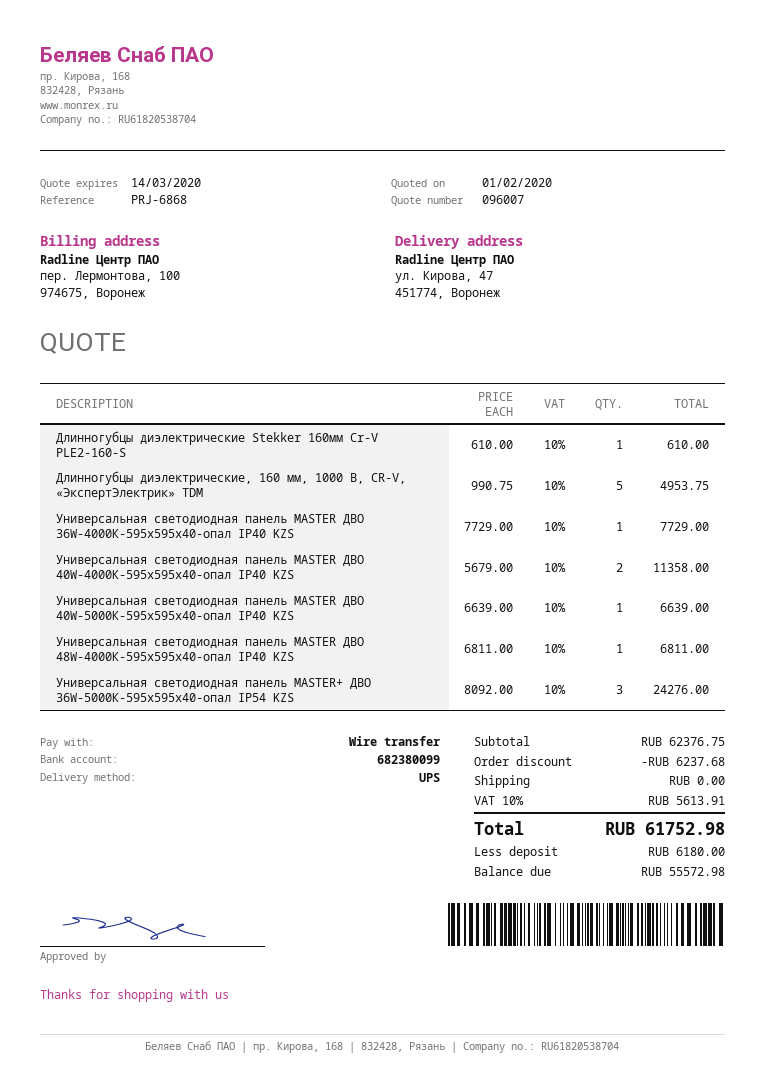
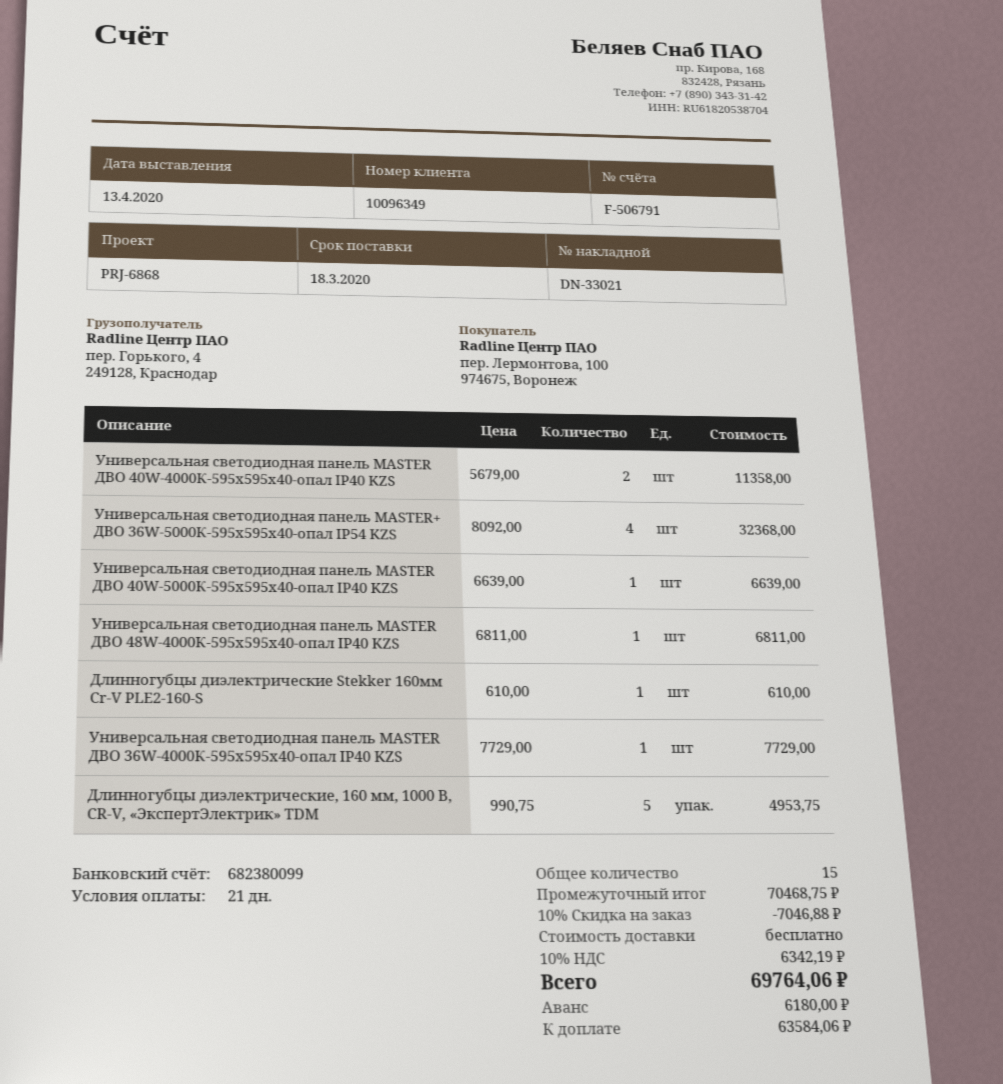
ship to: ул. Кирова, 47, 451774, Воронеж -> пер. Горького, 4, 249128, Краснодар
Универсальная светодиодная панель MASTER+ ДВО 36W-5000К-595х595х40-опал IP54 KZS: 3 x 8092.00 = 24276.00 -> 4 x 8092.00 = 32368.00
subtotal: 62376.75 -> 70468.75
discount: 6237.68 -> 7046.88
tax: 10% = 5613.91 -> 10% = 6342.19
total: 61752.98 -> 69764.06
balance: 55572.98 -> 63584.06

